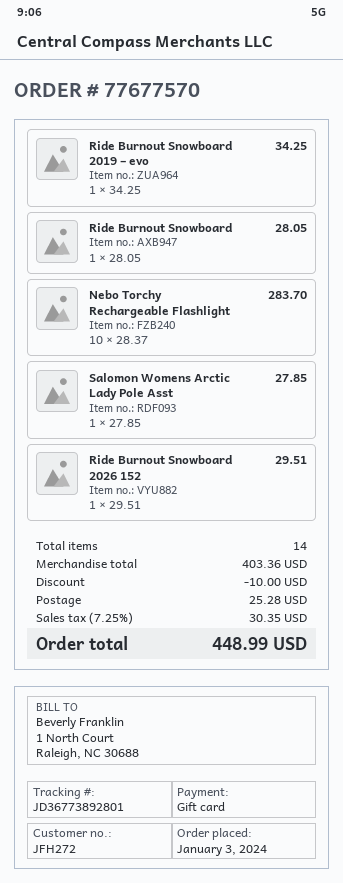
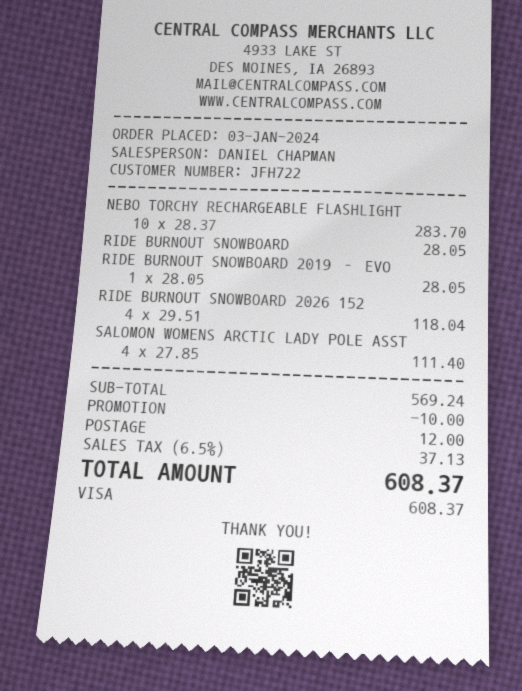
customer number: JFH272 -> JFH722
payment method: gift card -> Visa
Ride Burnout Snowboard 2019 – evo: 1 x 34.25 = 34.25 -> 1 x 28.05 = 28.05
Salomon Womens Arctic Lady Pole Asst: 1 x 27.85 = 27.85 -> 4 x 27.85 = 111.40
Ride Burnout Snowboard 2026 152: 1 x 29.51 = 29.51 -> 4 x 29.51 = 118.04
subtotal: 403.36 -> 569.24
shipping: 25.28 -> 12.00
tax: 7.25% = 30.35 -> 6.5% = 37.13
total: 448.99 -> 608.37

